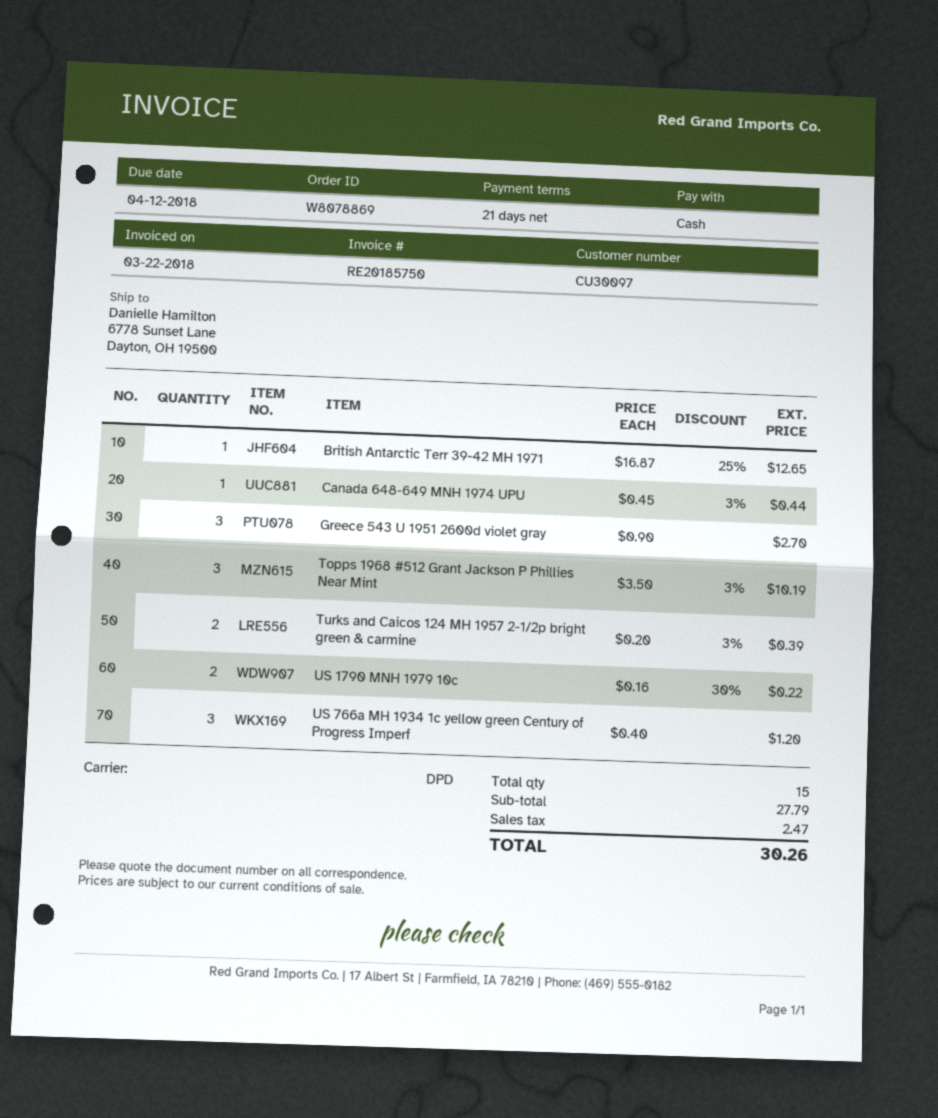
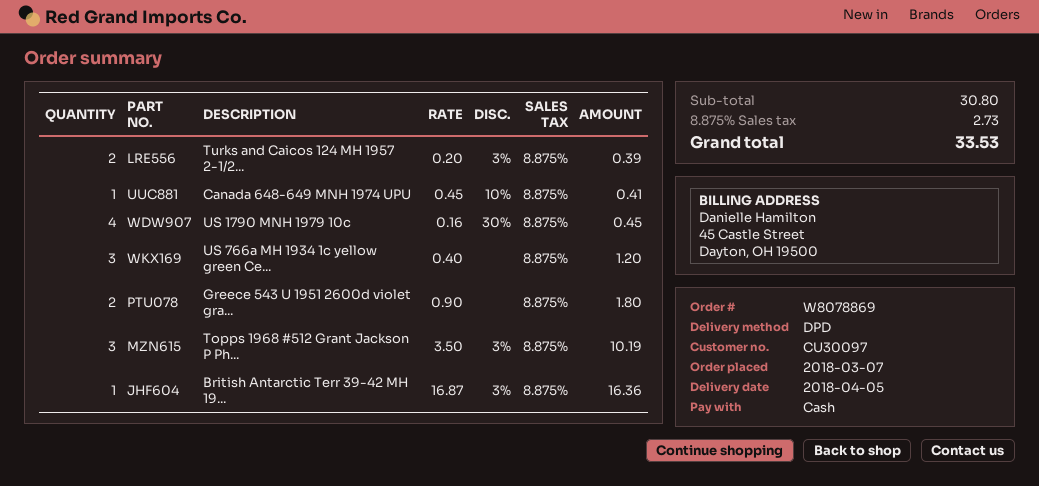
British Antarctic Terr 39-42 MH 1971: 1 x 16.87 - 25% = 12.65 -> 1 x 16.87 - 3% = 16.36
Canada 648-649 MNH 1974 UPU: 1 x 0.45 - 3% = 0.44 -> 1 x 0.45 - 10% = 0.41
Greece 543 U 1951 2600d violet gray: 3 x 0.90 = 2.70 -> 2 x 0.90 = 1.80
US 1790 MNH 1979 10c: 2 x 0.16 - 30% = 0.22 -> 4 x 0.16 - 30% = 0.45
subtotal: 27.79 -> 30.80
tax: 2.47 -> 2.73
total: 30.26 -> 33.53

